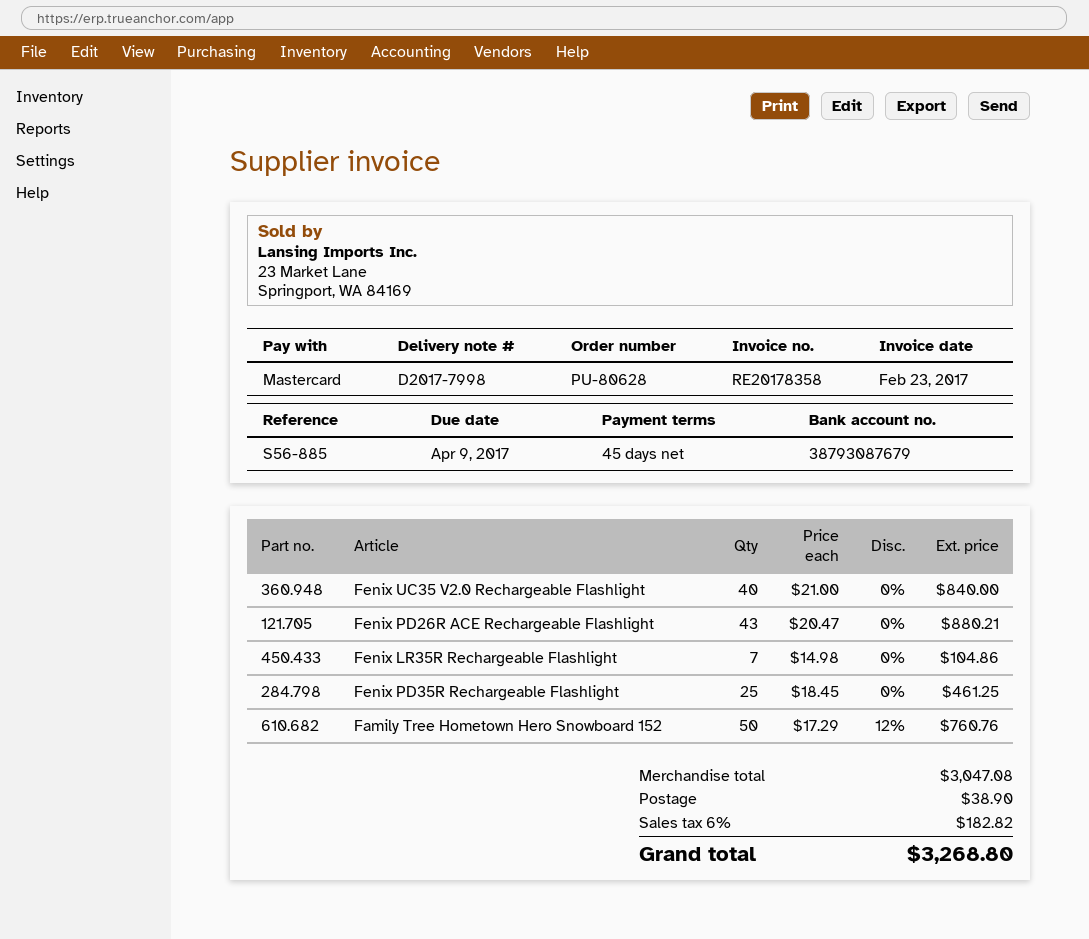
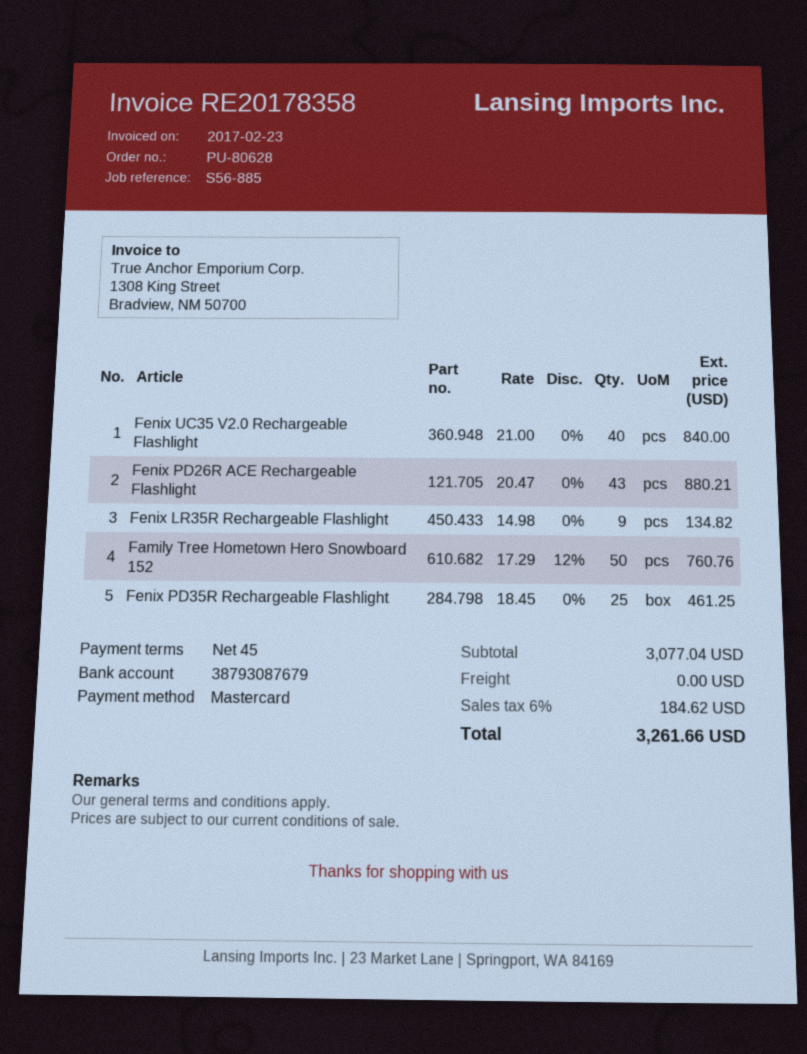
Fenix LR35R Rechargeable Flashlight: 7 x 14.98 = 104.86 -> 9 x 14.98 = 134.82
subtotal: 3047.08 -> 3077.04
shipping: 38.90 -> 0.00
tax: 6% = 182.82 -> 6% = 184.62
total: 3268.80 -> 3261.66

